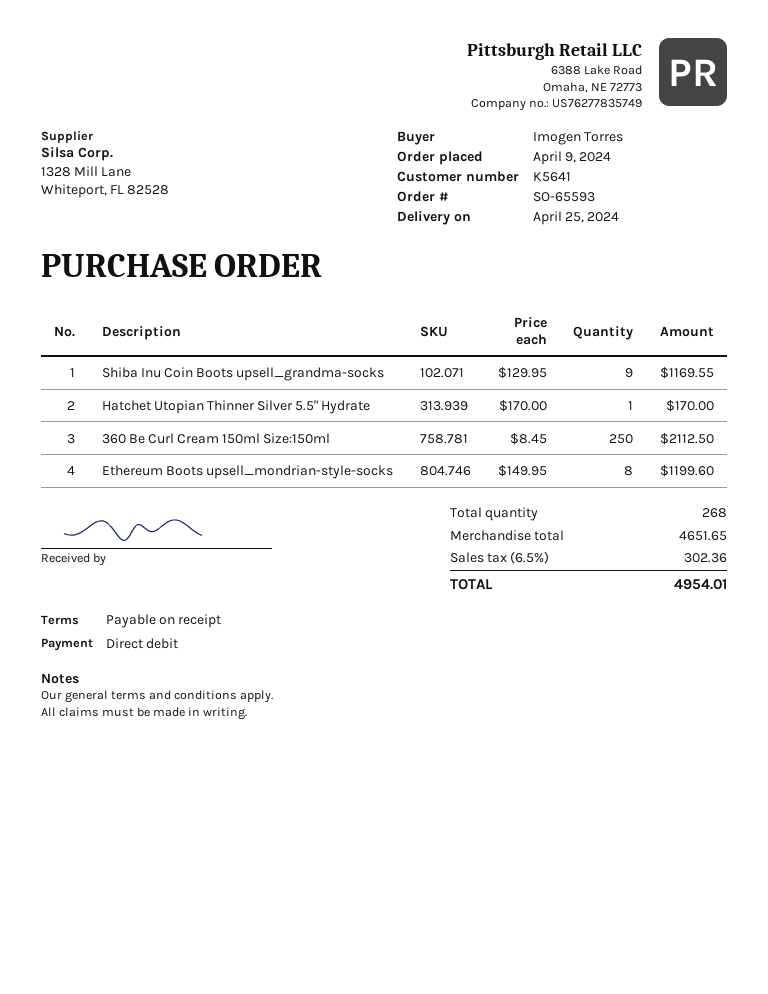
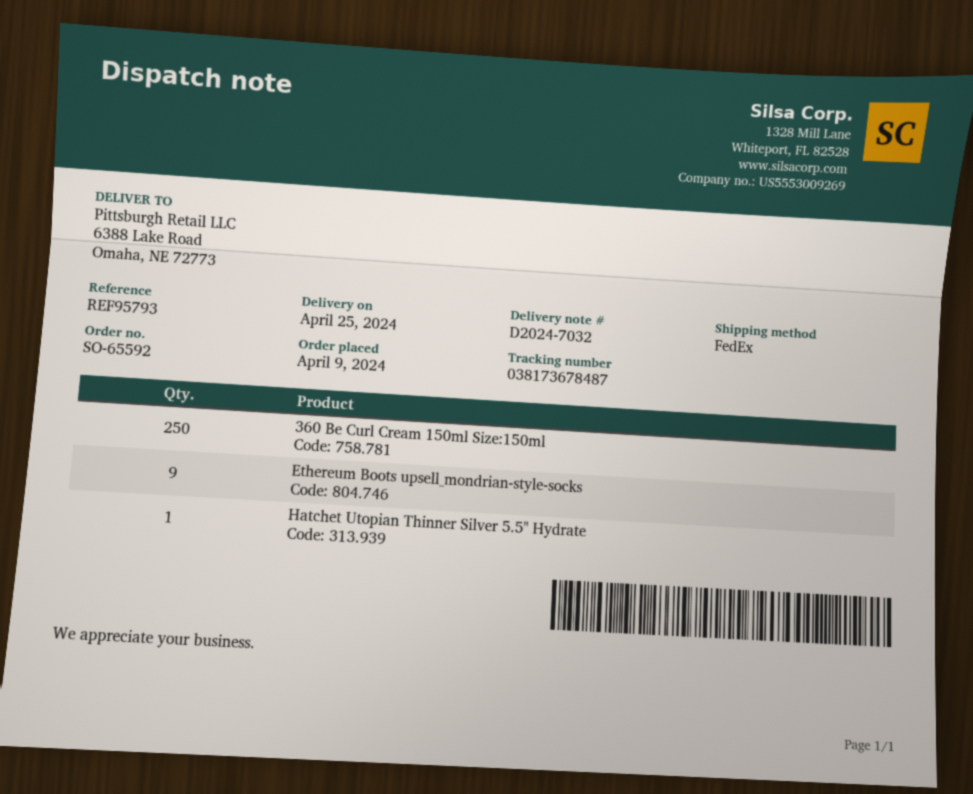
order number: SO-65593 -> SO-65592
Shiba Inu Coin Boots upsell_grandma-socks: 9 -> none
Ethereum Boots upsell_mondrian-style-socks: 8 -> 9

